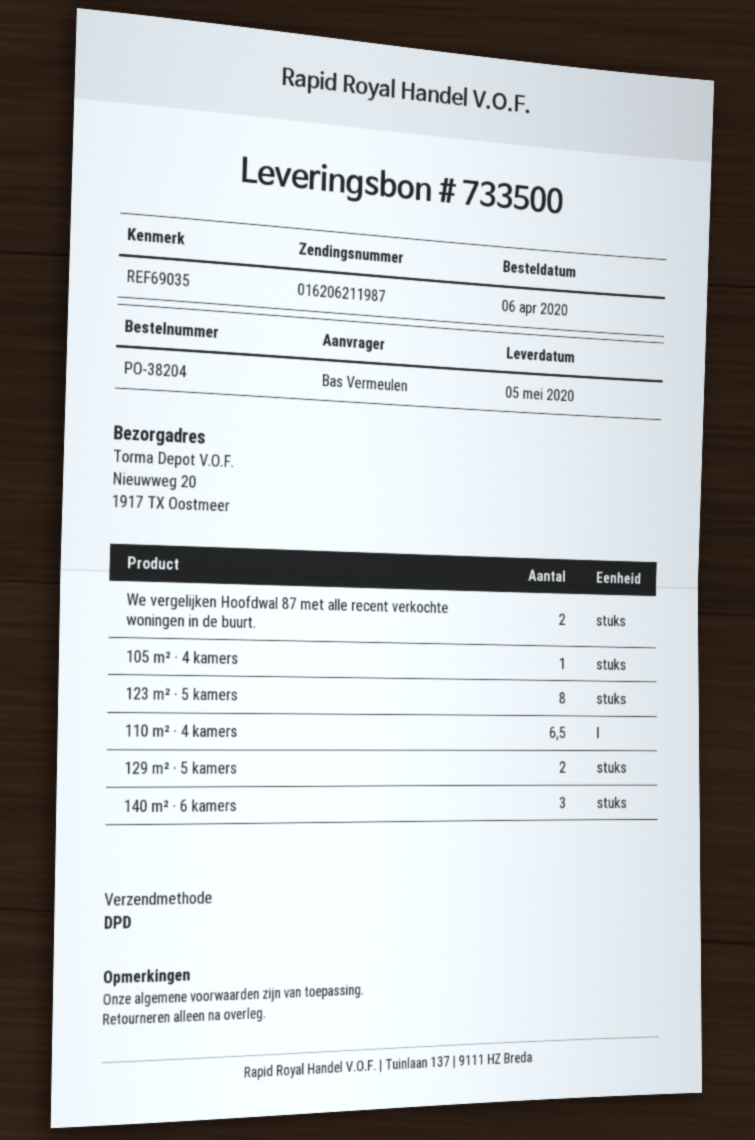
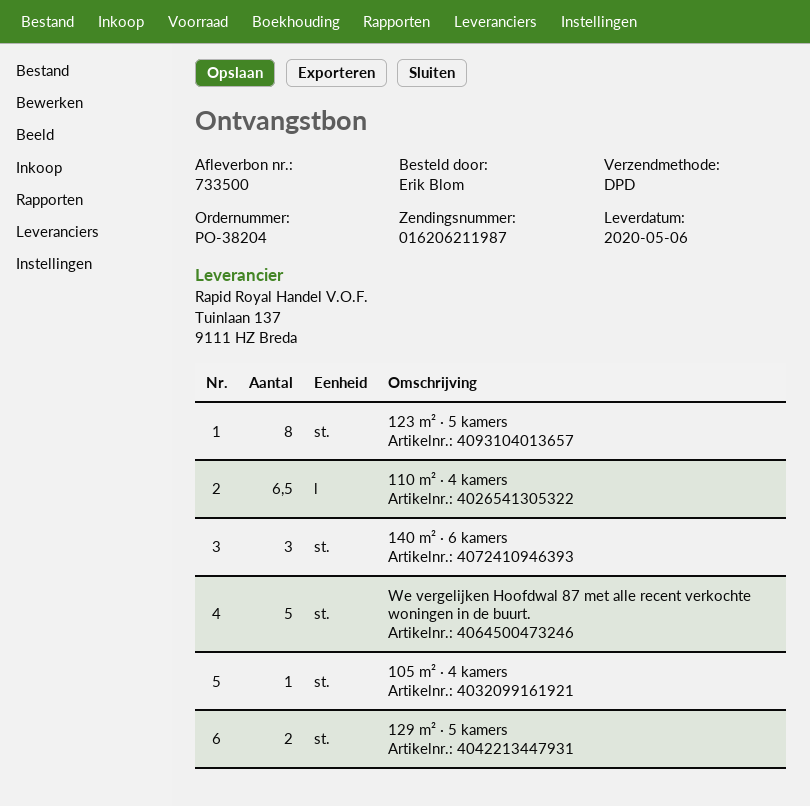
delivery date: 2020-05-05 -> 2020-05-06
ordered by: Bas Vermeulen -> Erik Blom
We vergelijken Hoofdwal 87 met alle recent verkochte woningen in de buurt.: 2 -> 5

